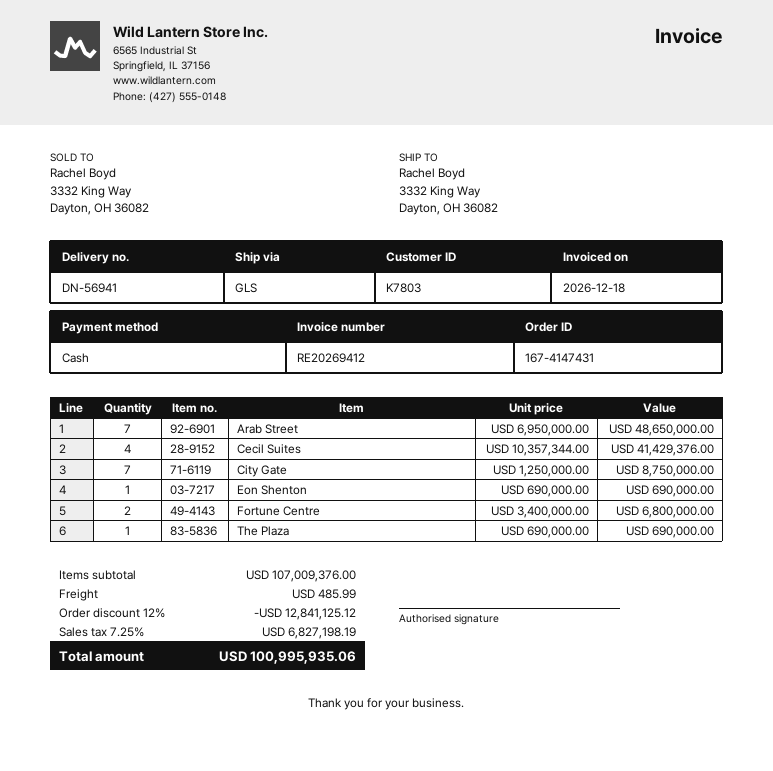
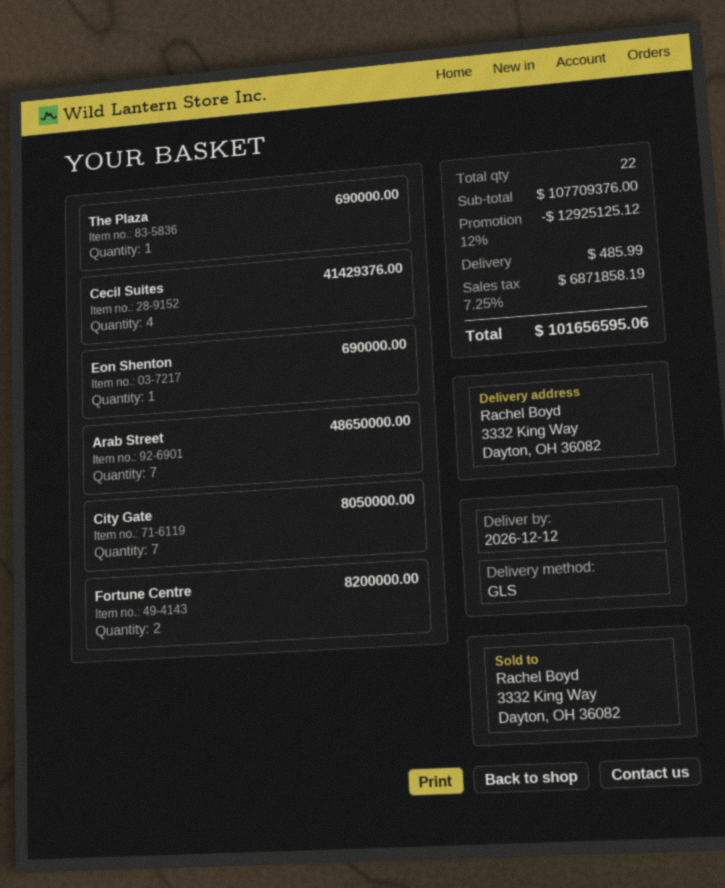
City Gate: 7 for 8750000.00 -> 7 for 8050000.00
Fortune Centre: 2 for 6800000.00 -> 2 for 8200000.00
subtotal: 107009376.00 -> 107709376.00
discount: 12% = 12841125.12 -> 12% = 12925125.12
tax: 7.25% = 6827198.19 -> 7.25% = 6871858.19
total: 100995935.06 -> 101656595.06

